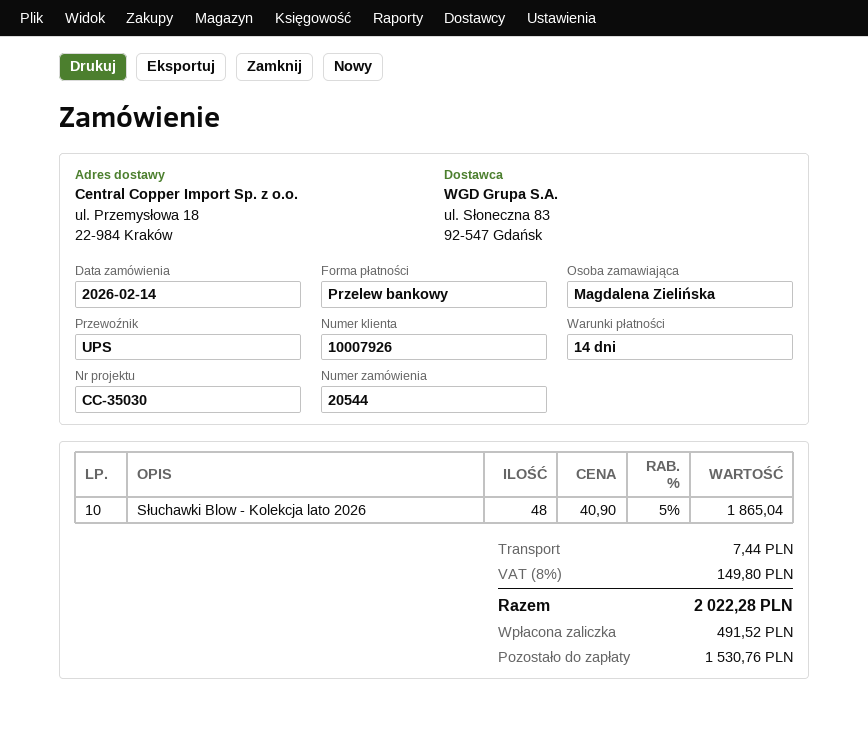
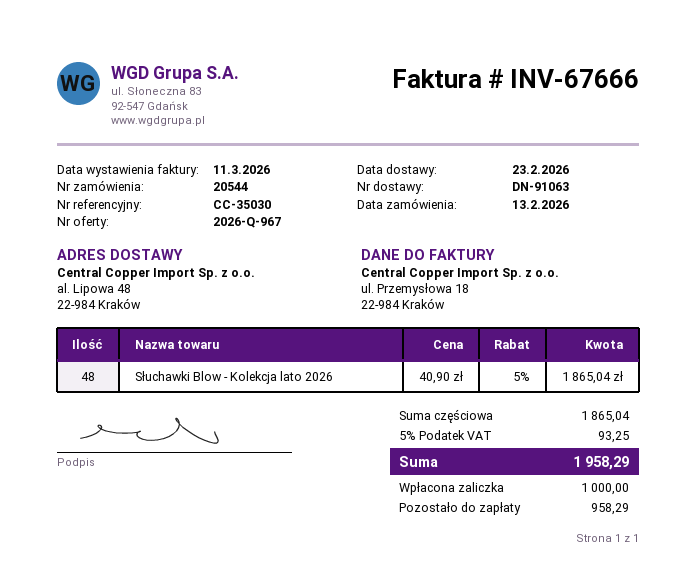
order date: 2026-02-14 -> 2026-02-13
ship to: ul. Przemysłowa 18, 22-984 Kraków -> al. Lipowa 48, 22-984 Kraków
shipping: 7.44 -> none
tax: 8% = 149.80 -> 5% = 93.25
total: 2022.28 -> 1958.29
deposit: 491.52 -> 1000.00
balance: 1530.76 -> 958.29

